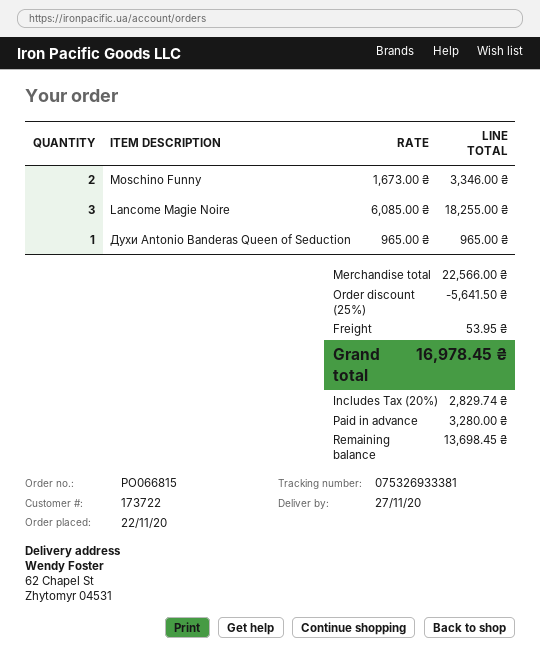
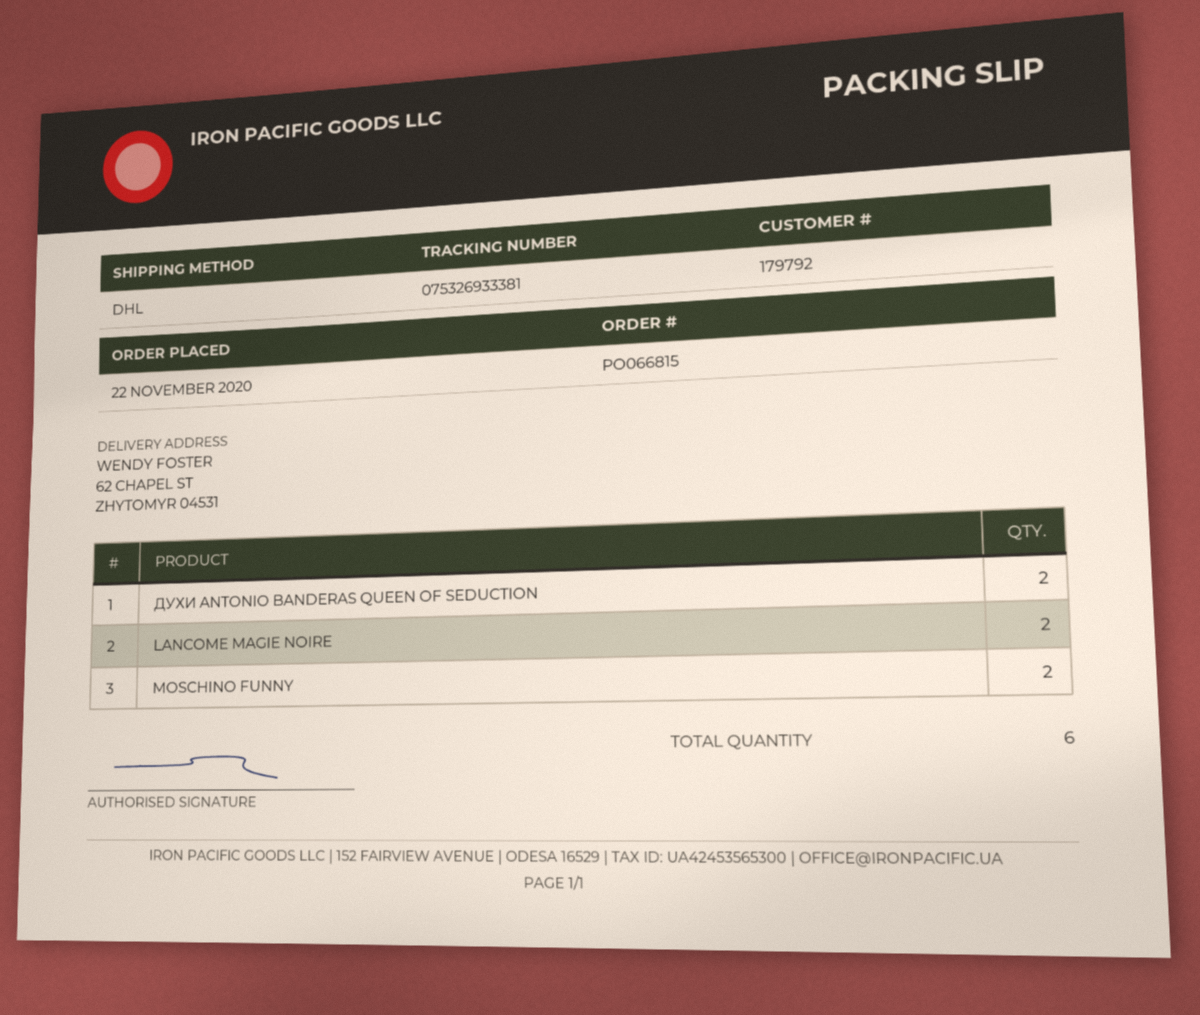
customer number: 173722 -> 179792
Lancome Magie Noire: 3 -> 2
Духи Antonio Banderas Queen of Seduction: 1 -> 2

